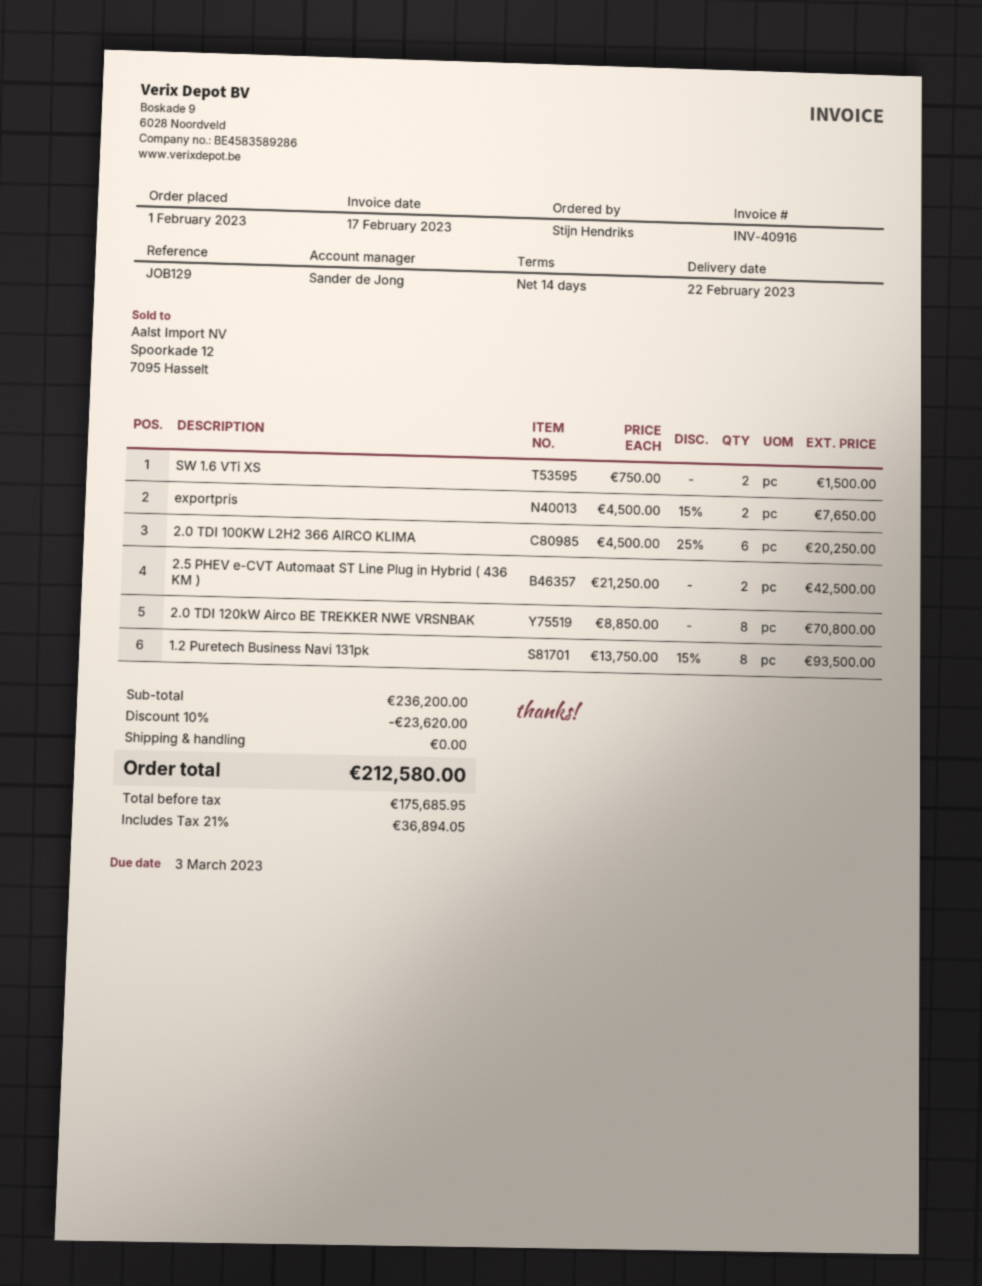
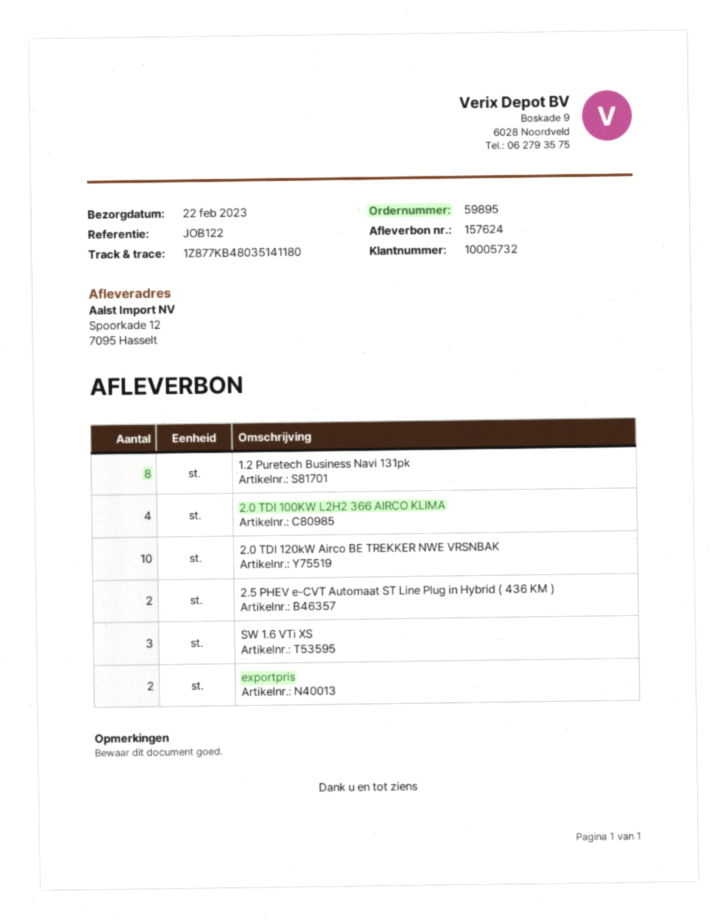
reference: JOB129 -> JOB122
SW 1.6 VTi XS: 2 -> 3
2.0 TDI 100KW L2H2 366 AIRCO KLIMA: 6 -> 4
2.0 TDI 120kW Airco BE TREKKER NWE VRSNBAK: 8 -> 10

